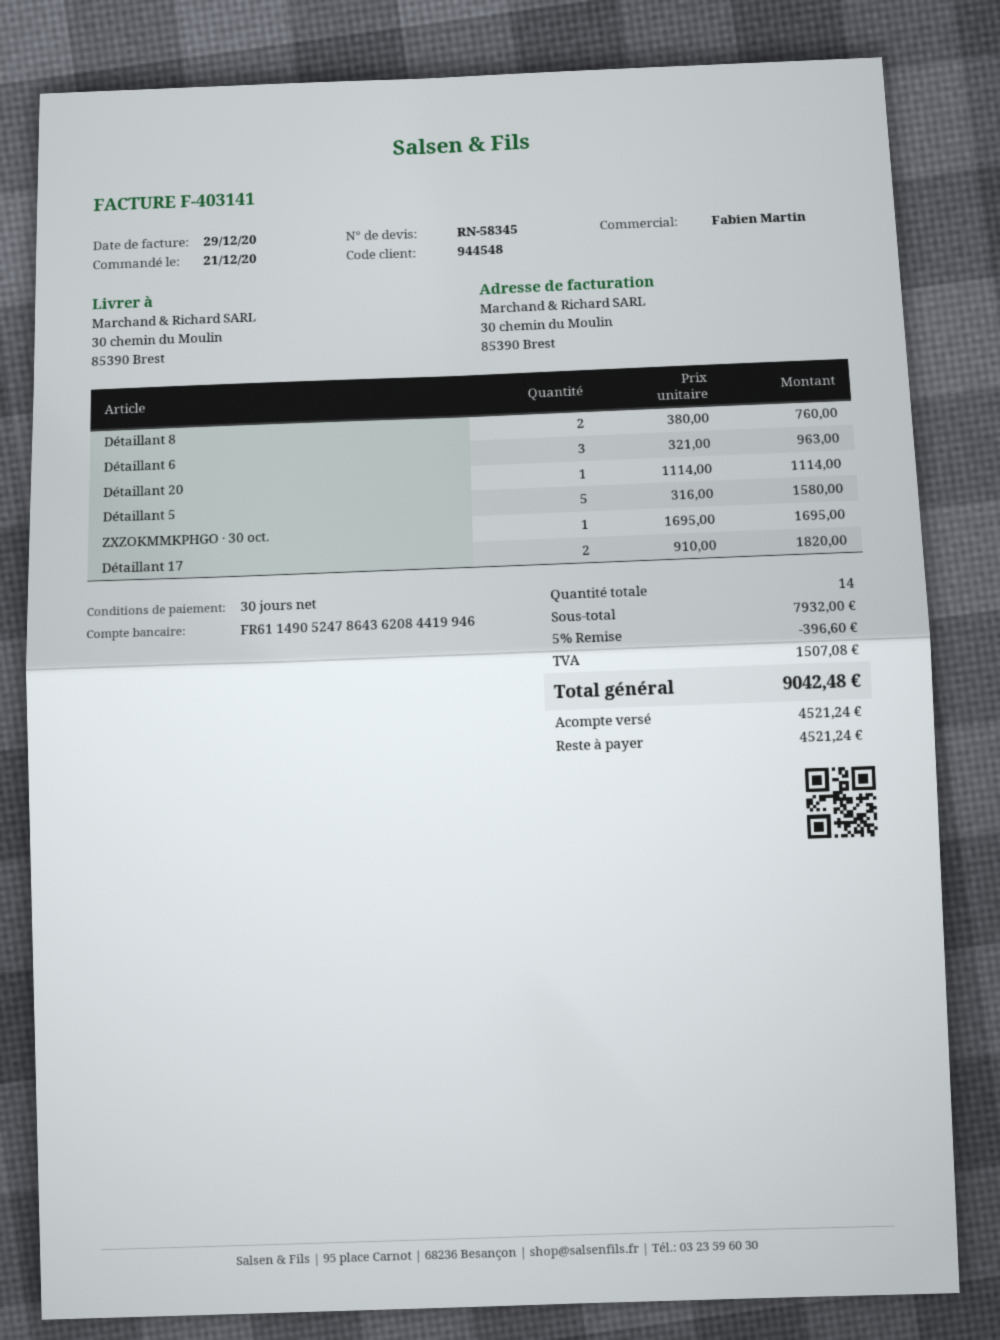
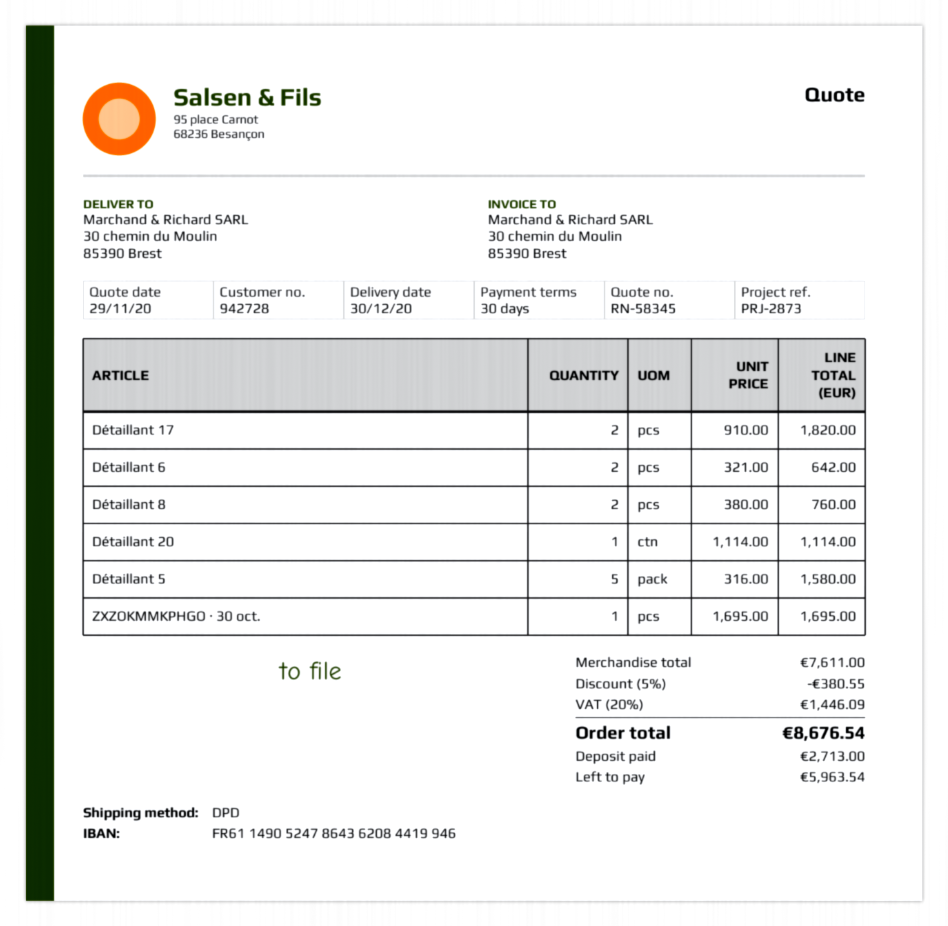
customer number: 944548 -> 942728
Détaillant 6: 3 x 321.00 = 963.00 -> 2 x 321.00 = 642.00
subtotal: 7932.00 -> 7611.00
discount: 5% = 396.60 -> 5% = 380.55
tax: 1507.08 -> 1446.09
total: 9042.48 -> 8676.54
deposit: 4521.24 -> 2713.00
balance: 4521.24 -> 5963.54

